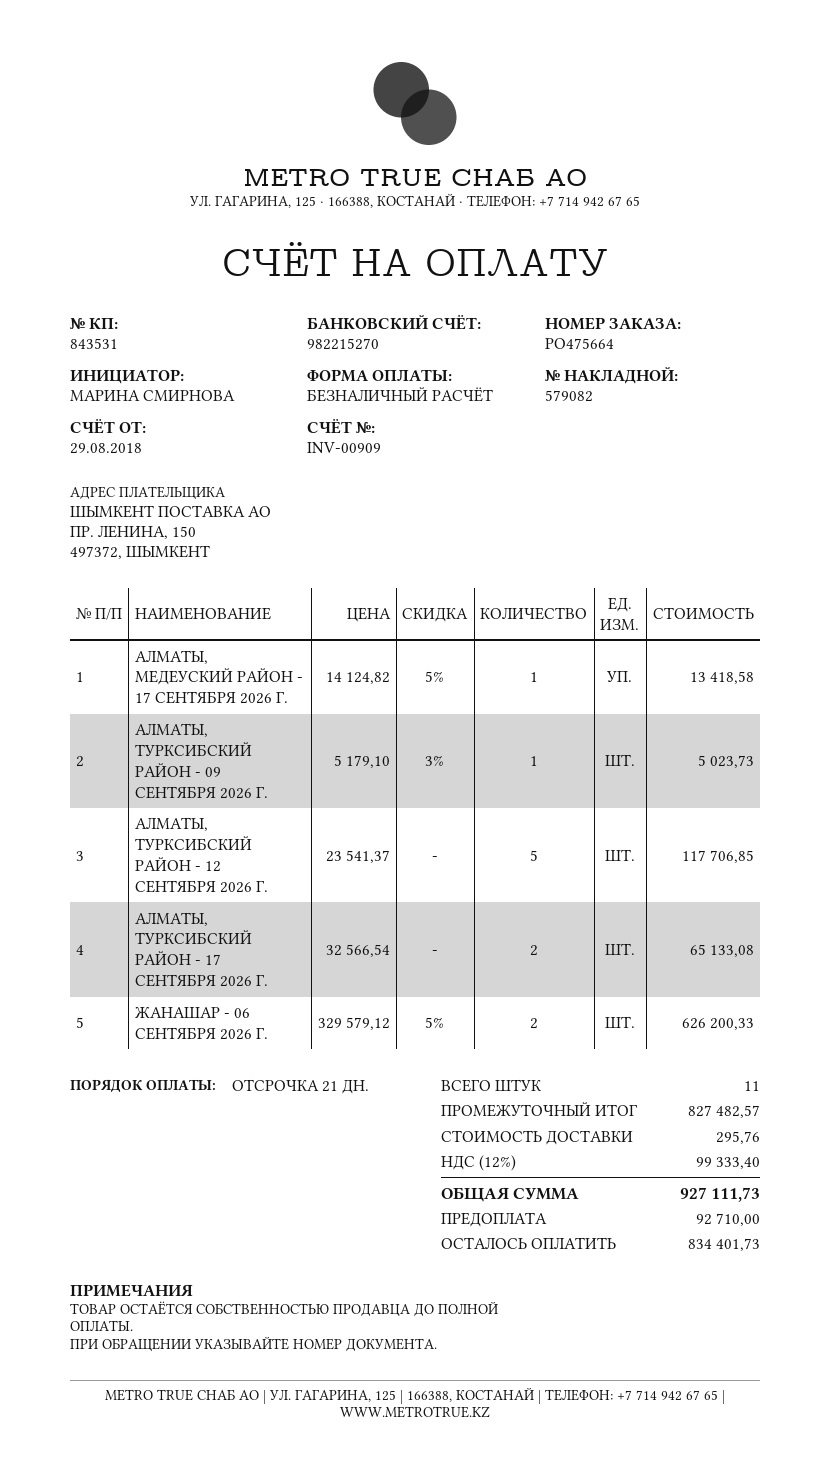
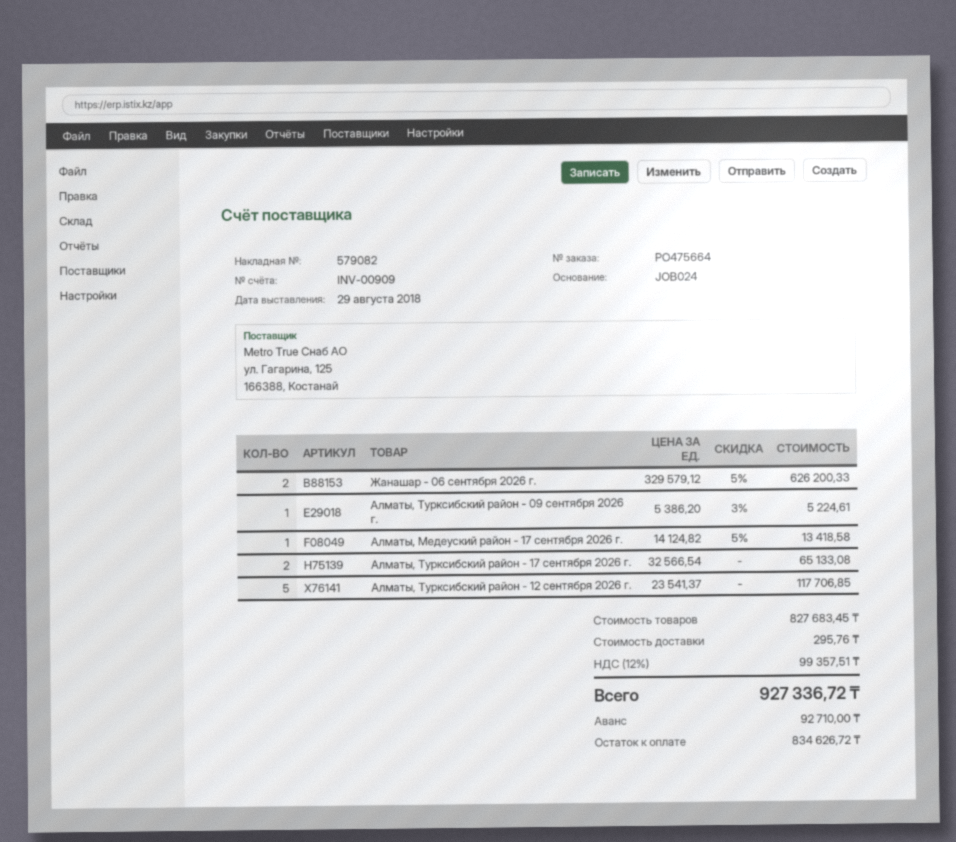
АЛМАТЫ, ТУРКСИБСКИЙ РАЙОН - 09 СЕНТЯБРЯ 2026 Г.: 1 x 5179.10 - 3% = 5023.73 -> 1 x 5386.20 - 3% = 5224.61
subtotal: 827482.57 -> 827683.45
tax: 12% = 99333.40 -> 12% = 99357.51
total: 927111.73 -> 927336.72
balance: 834401.73 -> 834626.72

